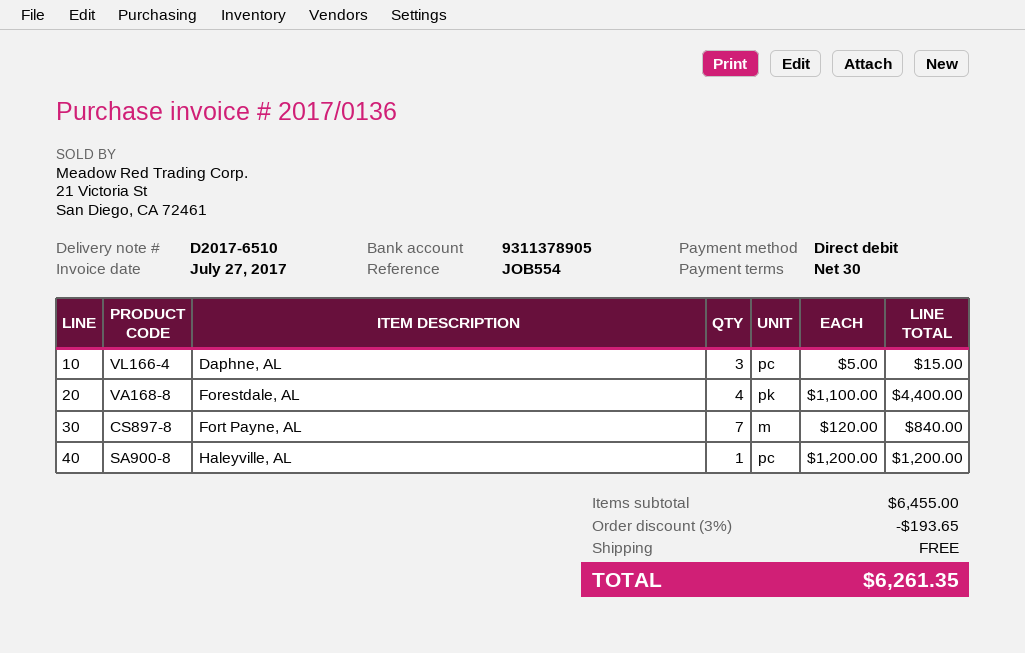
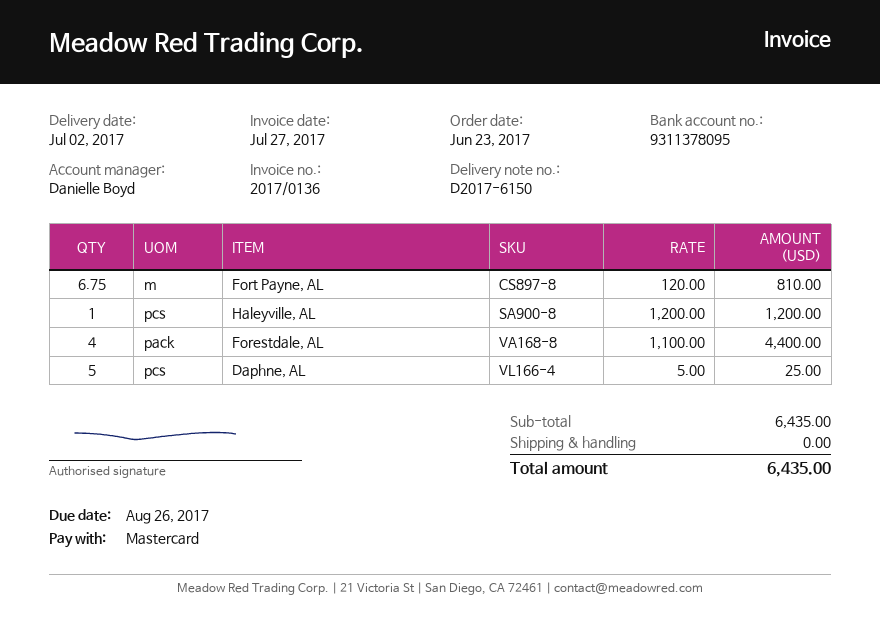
delivery note number: D2017-6510 -> D2017-6150
payment method: direct debit -> Mastercard
bank account: 9311378905 -> 9311378095
Daphne, AL: 3 x 5.00 = 15.00 -> 5 x 5.00 = 25.00
Fort Payne, AL: 7 x 120.00 = 840.00 -> 6.75 x 120.00 = 810.00
subtotal: 6455.00 -> 6435.00
discount: 3% = 193.65 -> none
total: 6261.35 -> 6435.00

